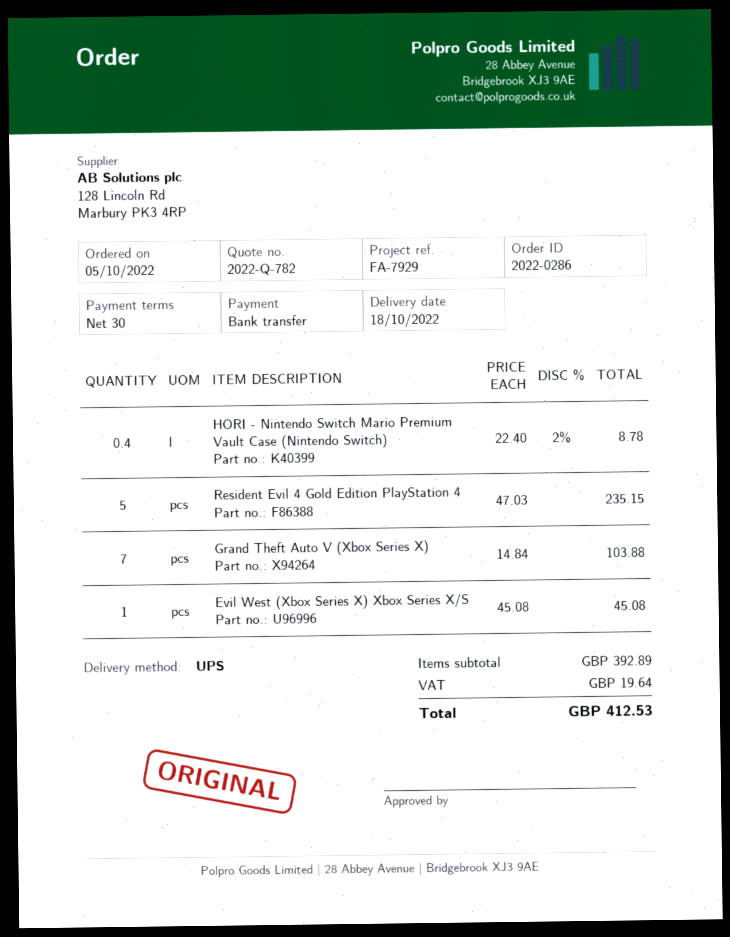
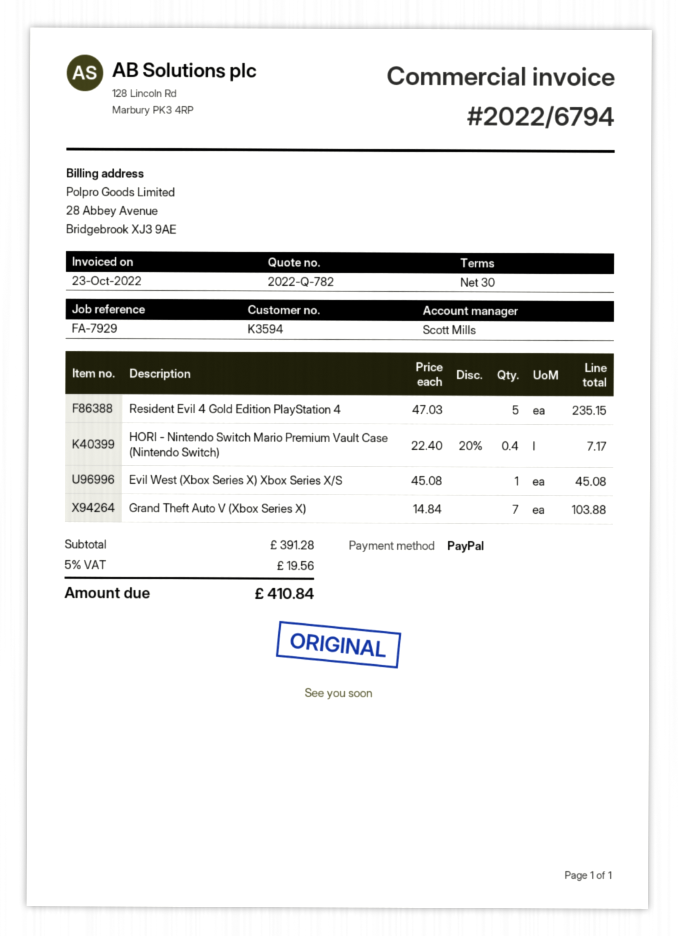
payment method: bank transfer -> PayPal
HORI - Nintendo Switch Mario Premium Vault Case (Nintendo Switch): 0.4 x 22.40 - 2% = 8.78 -> 0.4 x 22.40 - 20% = 7.17
subtotal: 392.89 -> 391.28
tax: 19.64 -> 19.56
total: 412.53 -> 410.84

